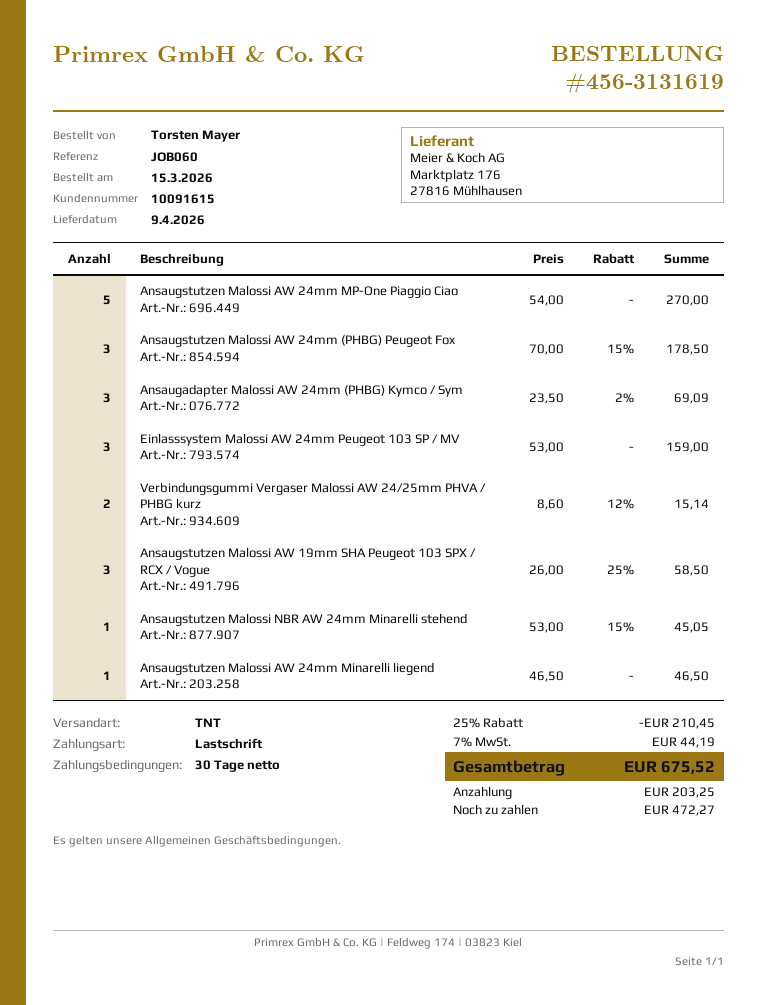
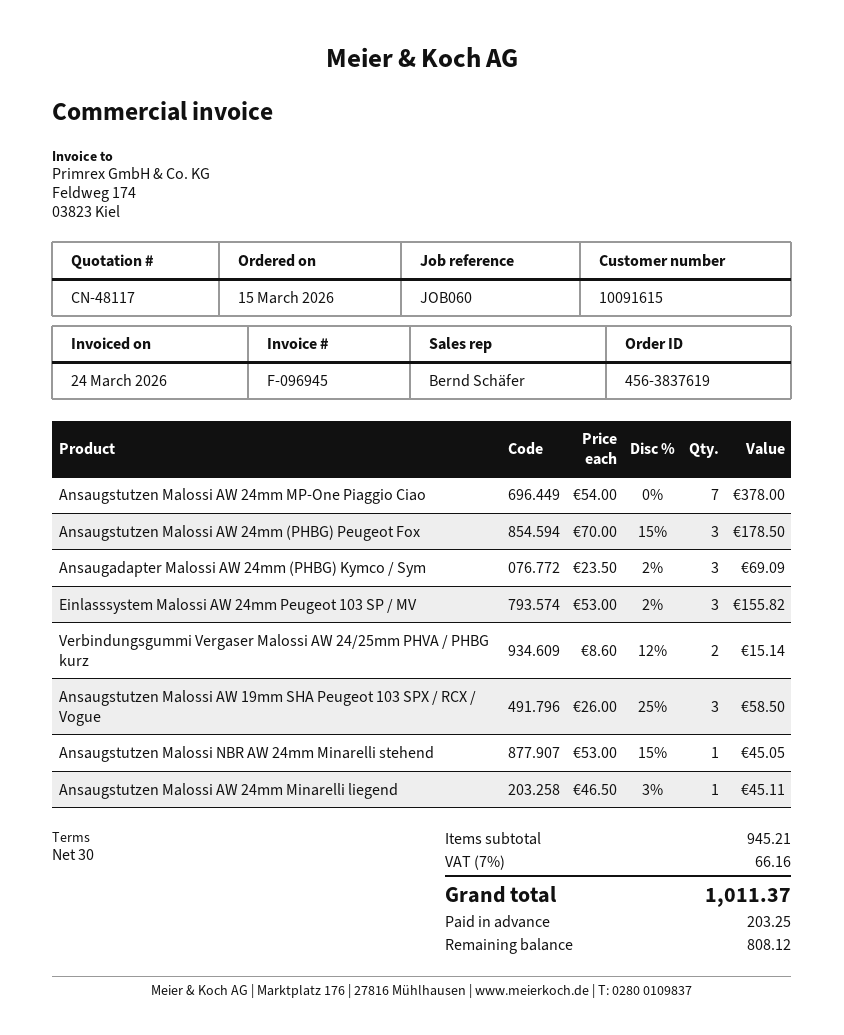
order number: 456-3131619 -> 456-3837619
Ansaugstutzen Malossi AW 24mm MP-One Piaggio Ciao: 5 x 54.00 = 270.00 -> 7 x 54.00 = 378.00
Einlasssystem Malossi AW 24mm Peugeot 103 SP / MV: 3 x 53.00 = 159.00 -> 3 x 53.00 - 2% = 155.82
Ansaugstutzen Malossi AW 24mm Minarelli liegend: 1 x 46.50 = 46.50 -> 1 x 46.50 - 3% = 45.11
discount: 25% = 210.45 -> none
tax: 7% = 44.19 -> 7% = 66.16
total: 675.52 -> 1011.37
balance: 472.27 -> 808.12

